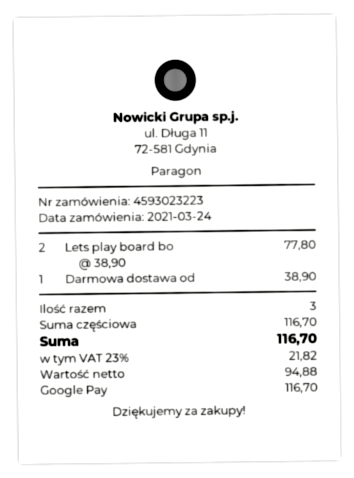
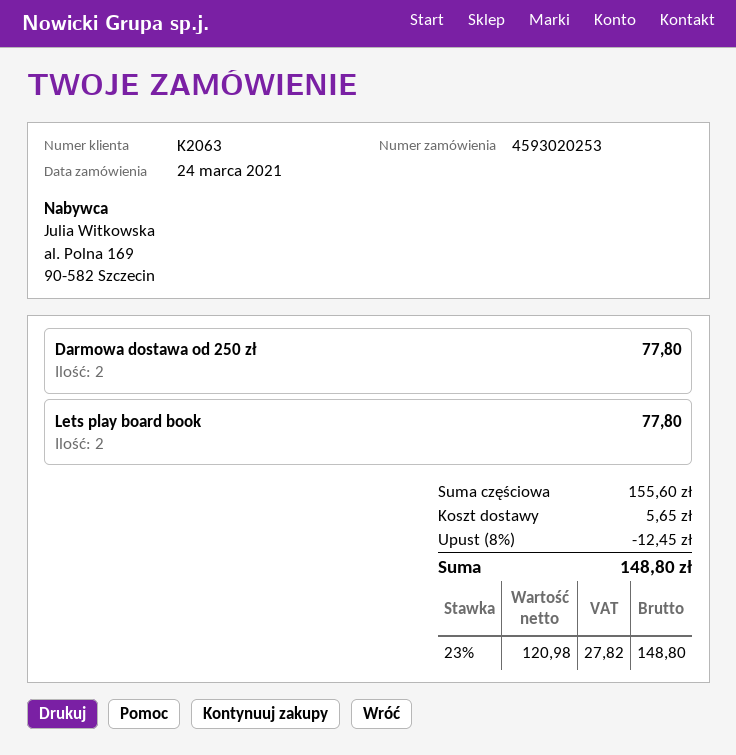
order number: 4593023223 -> 4593020253
Darmowa dostawa od: 1 for 38.90 -> 2 for 77.80
subtotal: 116.70 -> 155.60
discount: none -> 8% = 12.45
shipping: none -> 5.65
net: 94.88 -> 120.98
tax: 23% = 21.82 -> 23% = 27.82
total: 116.70 -> 148.80

